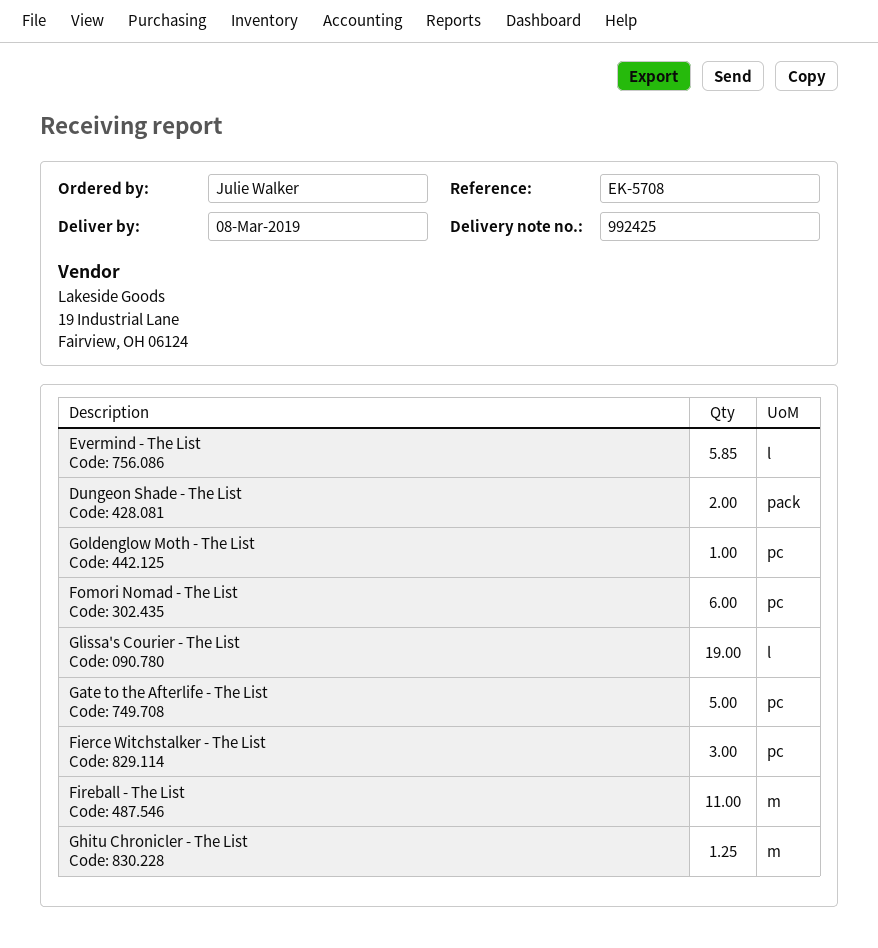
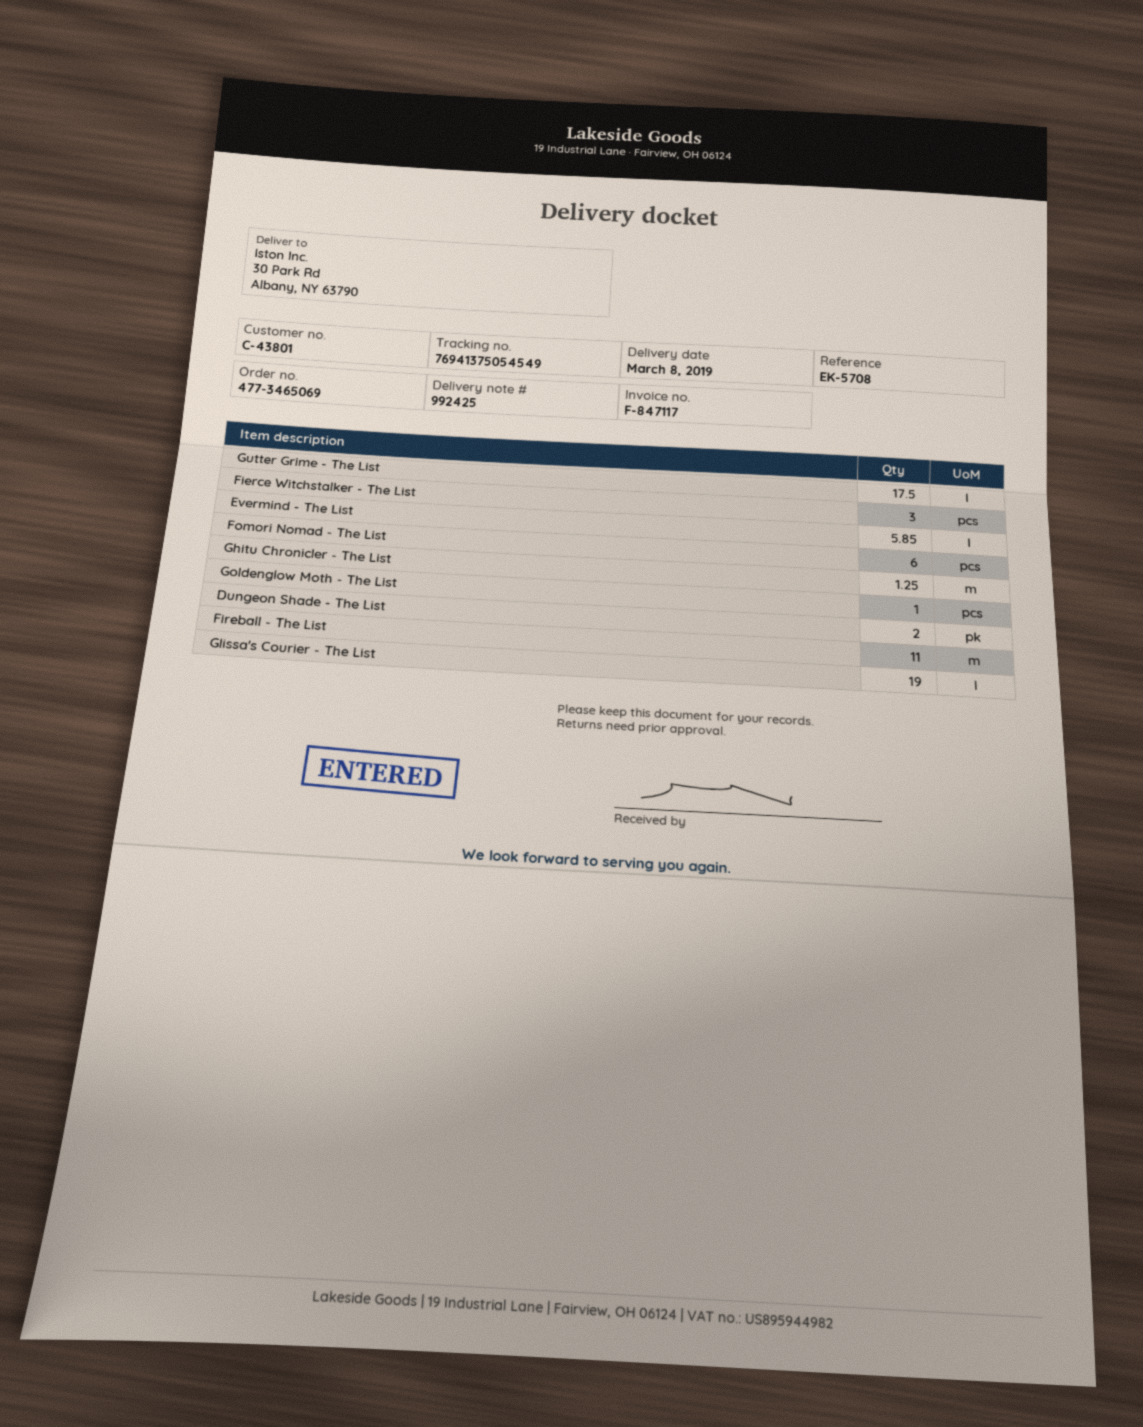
Gate to the Afterlife - The List: 5 -> none
Gutter Grime - The List: none -> 17.5

